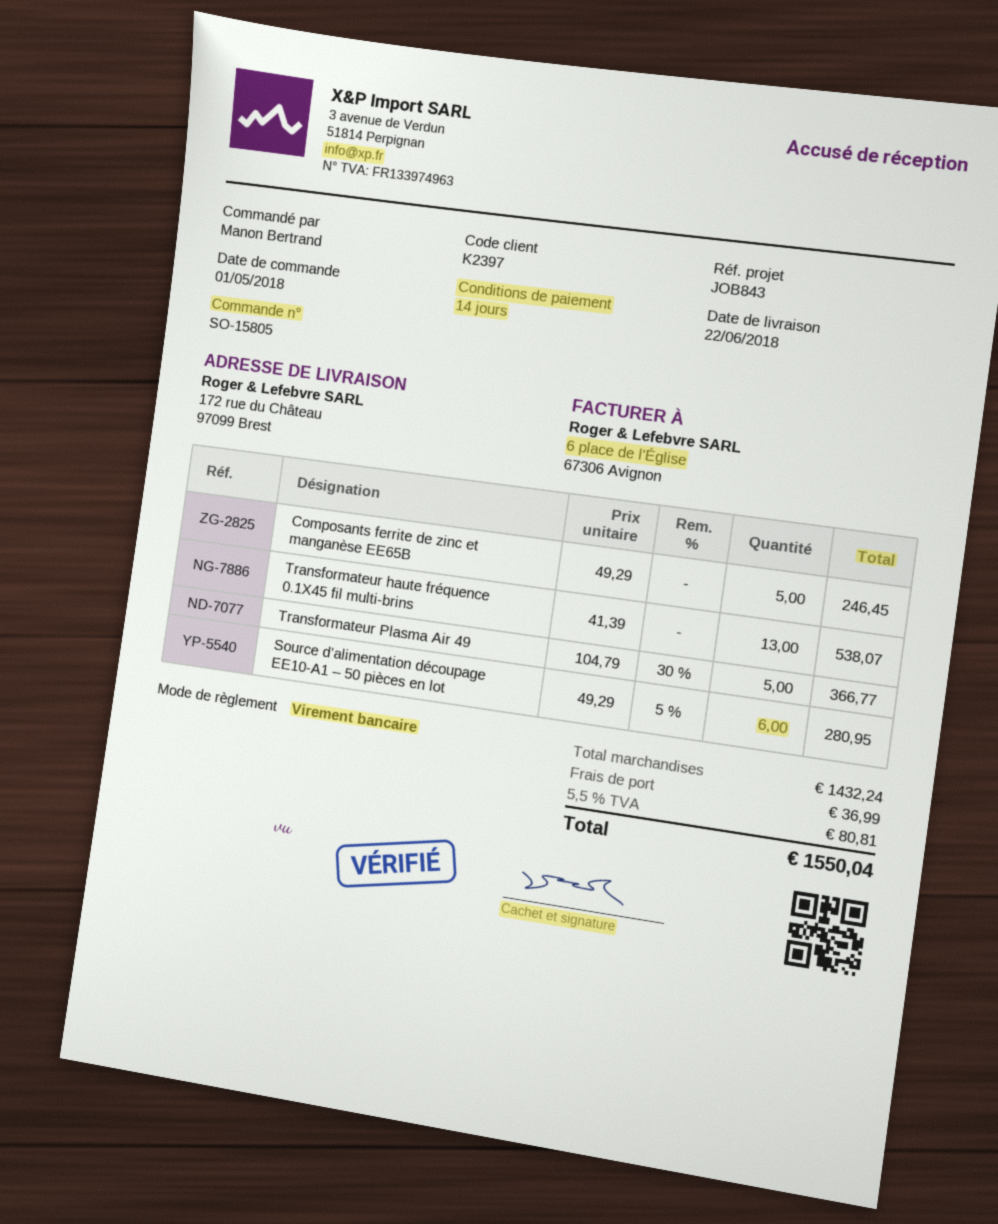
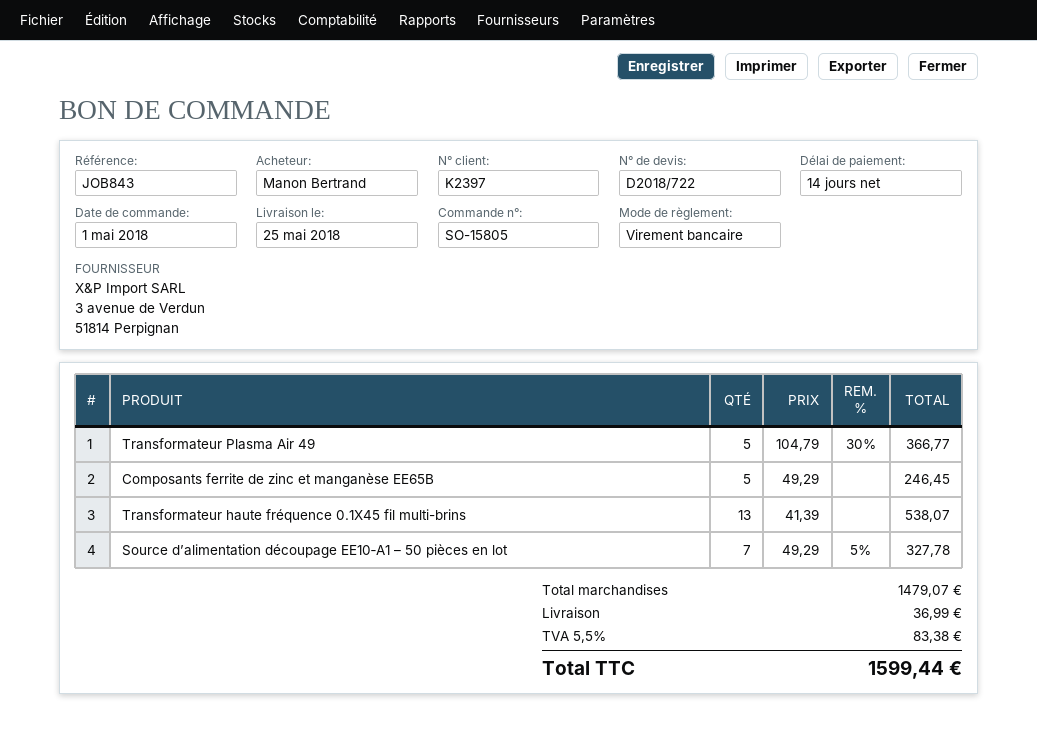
delivery date: 2018-06-22 -> 2018-05-25
Source d’alimentation découpage EE10‑A1 – 50 pièces en lot: 6 x 49.29 - 5% = 280.95 -> 7 x 49.29 - 5% = 327.78
subtotal: 1432.24 -> 1479.07
tax: 5.5% = 80.81 -> 5.5% = 83.38
total: 1550.04 -> 1599.44

